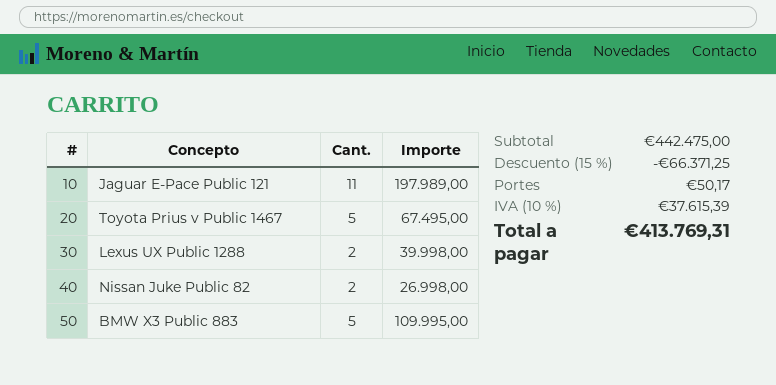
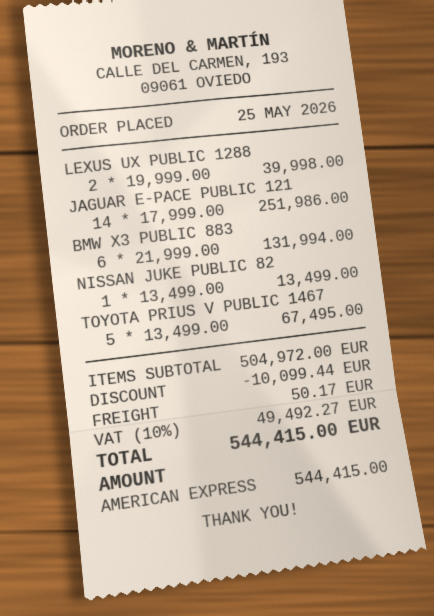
Jaguar E-Pace Public 121: 11 for 197989.00 -> 14 for 251986.00
Nissan Juke Public 82: 2 for 26998.00 -> 1 for 13499.00
BMW X3 Public 883: 5 for 109995.00 -> 6 for 131994.00
subtotal: 442475.00 -> 504972.00
discount: 66371.25 -> 10099.44
tax: 10% = 37615.39 -> 10% = 49492.27
total: 413769.31 -> 544415.00

